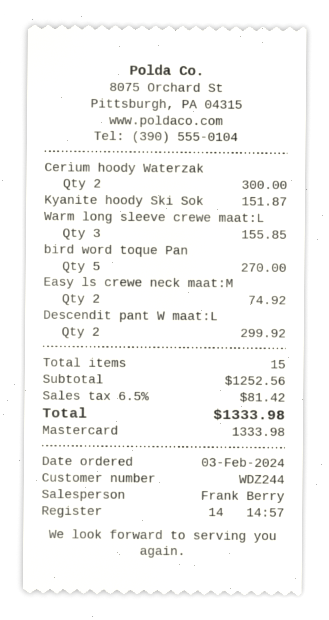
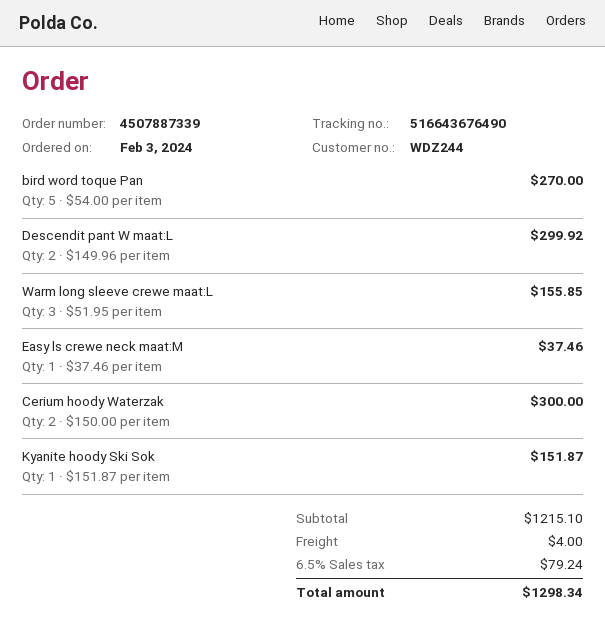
Easy ls crewe neck maat:M: 2 for 74.92 -> 1 for 37.46
subtotal: 1252.56 -> 1215.10
shipping: none -> 4.00
tax: 6.5% = 81.42 -> 6.5% = 79.24
total: 1333.98 -> 1298.34

